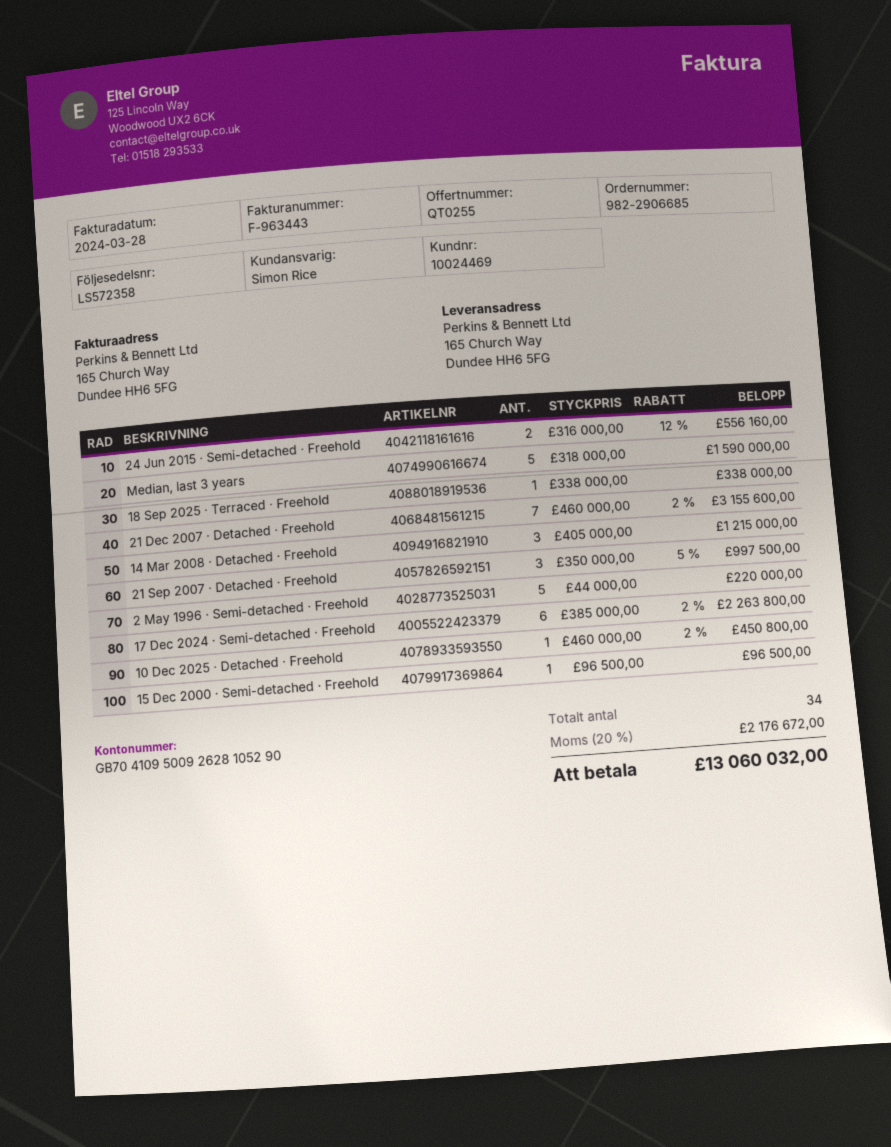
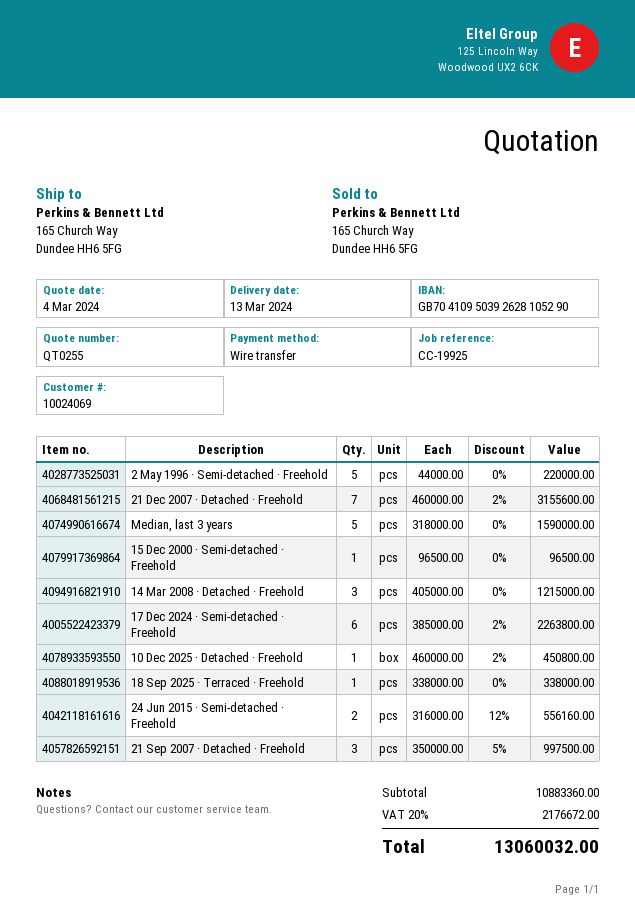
customer number: 10024469 -> 10024069
bank account: GB70410950092628105290 -> GB70410950392628105290

